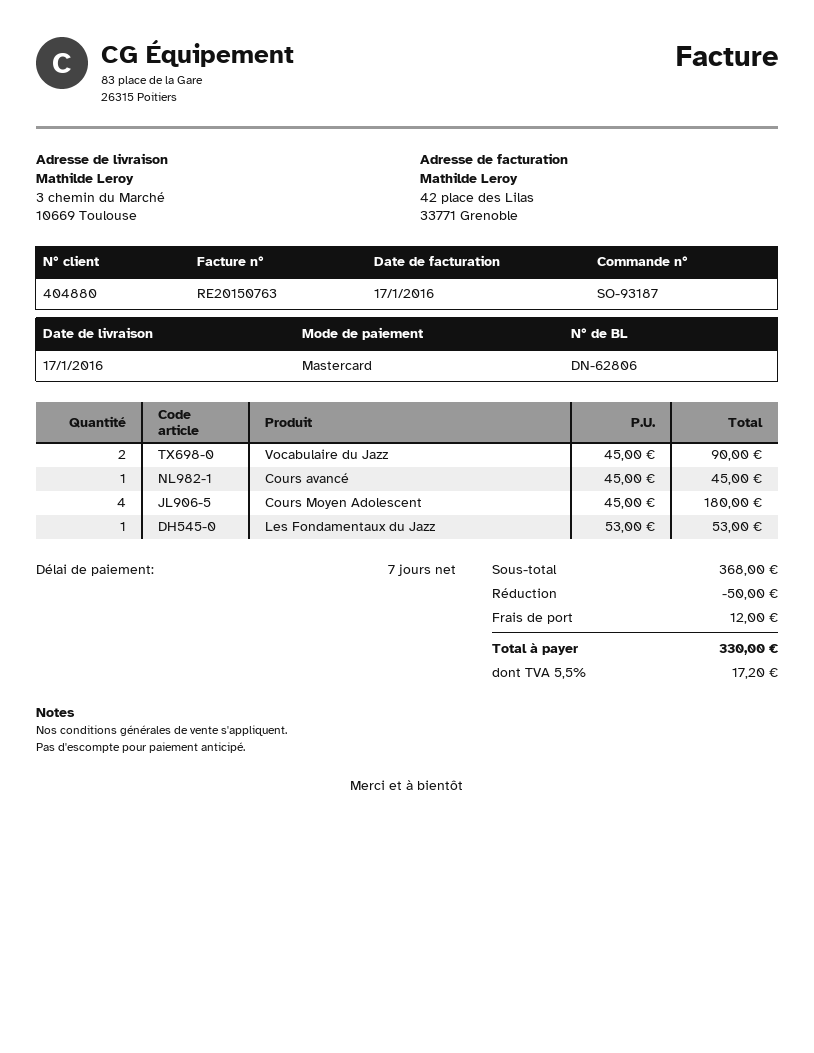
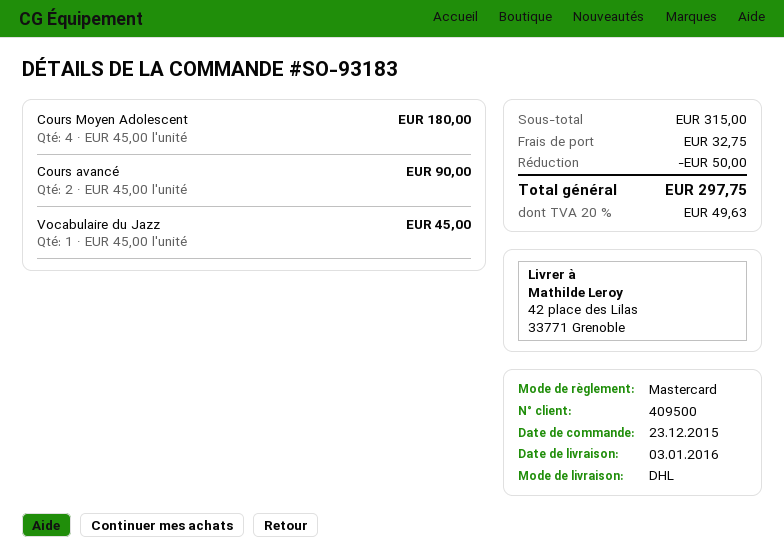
order number: SO-93187 -> SO-93183
delivery date: 2016-01-17 -> 2016-01-03
customer number: 404880 -> 409500
ship to: 3 chemin du Marché, 10669 Toulouse -> 42 place des Lilas, 33771 Grenoble
Vocabulaire du Jazz: 2 x 45.00 = 90.00 -> 1 x 45.00 = 45.00
Cours avancé: 1 x 45.00 = 45.00 -> 2 x 45.00 = 90.00
Les Fondamentaux du Jazz: 1 x 53.00 = 53.00 -> none
subtotal: 368.00 -> 315.00
shipping: 12.00 -> 32.75
tax: 5.5% = 17.20 -> 20% = 49.63
total: 330.00 -> 297.75

